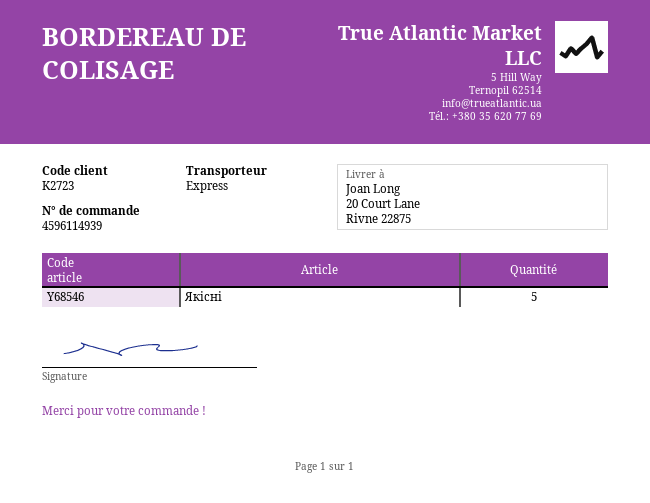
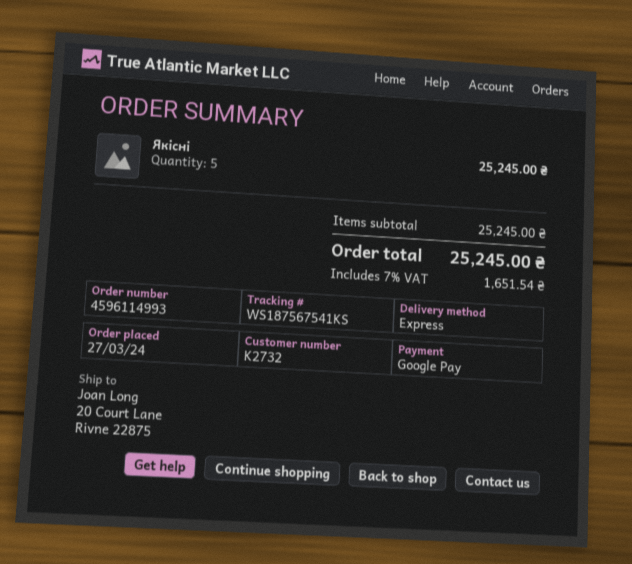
order number: 4596114939 -> 4596114993
customer number: K2723 -> K2732

